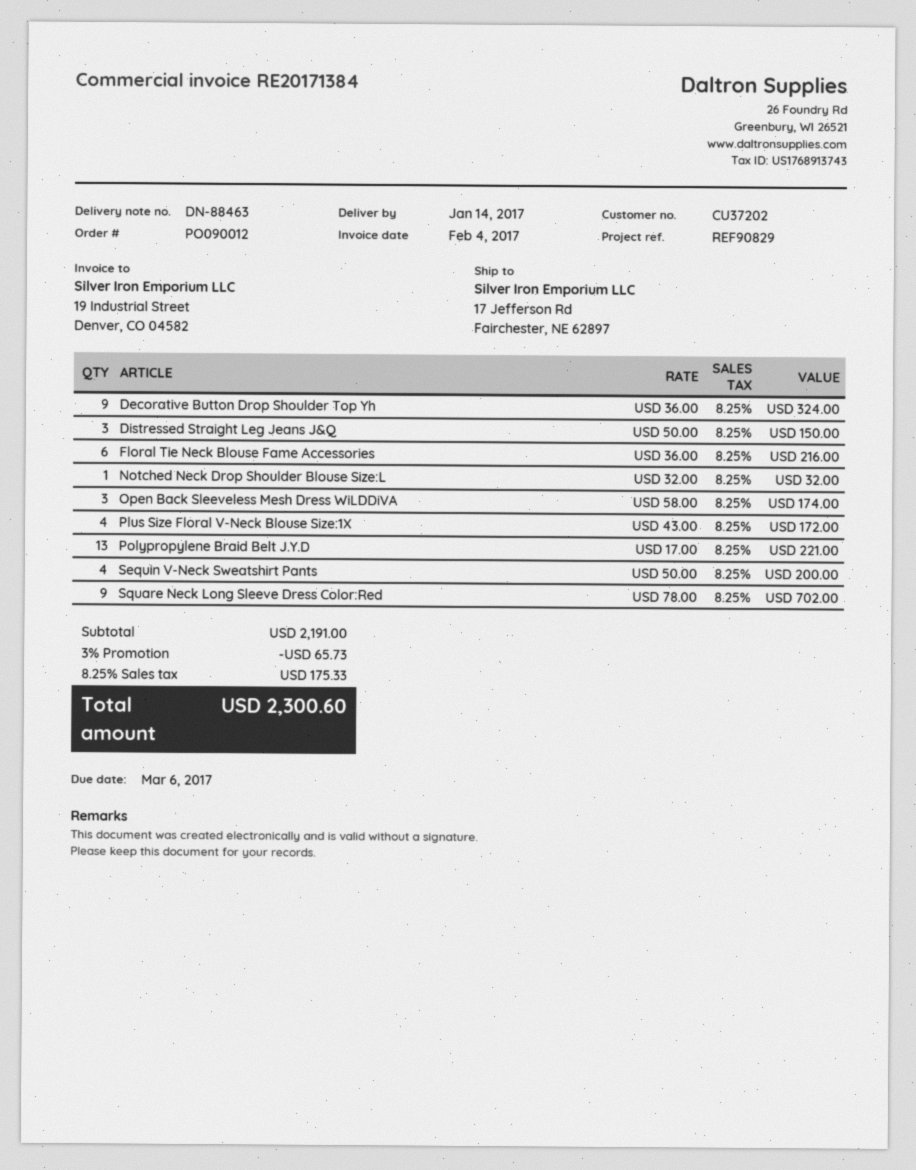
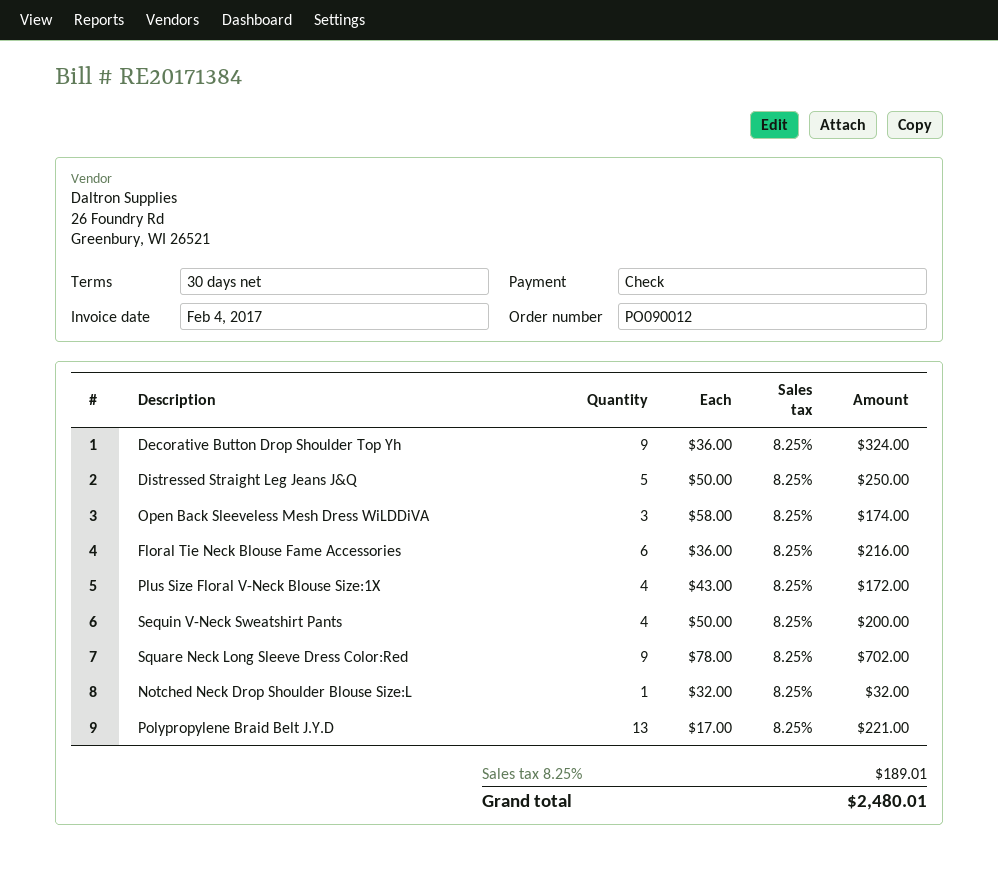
Distressed Straight Leg Jeans J&Q: 3 x 50.00 = 150.00 -> 5 x 50.00 = 250.00
discount: 3% = 65.73 -> none
tax: 8.25% = 175.33 -> 8.25% = 189.01
total: 2300.60 -> 2480.01

